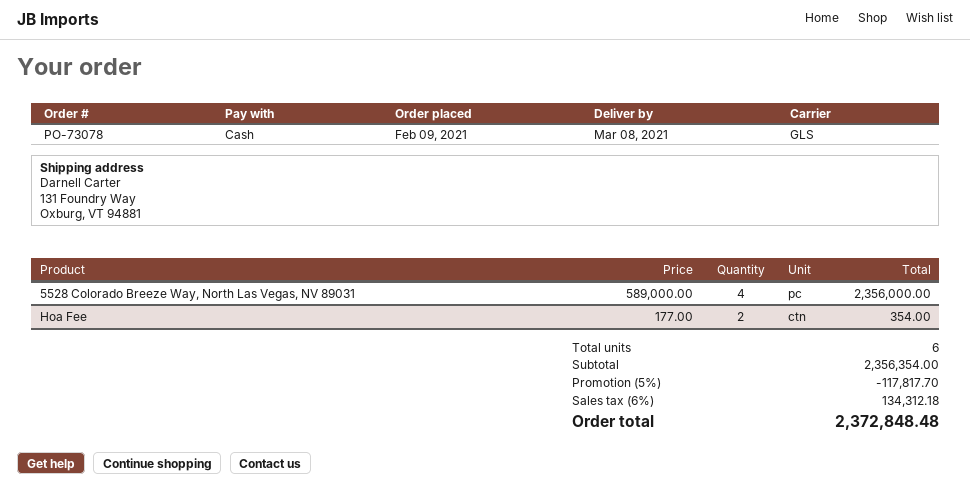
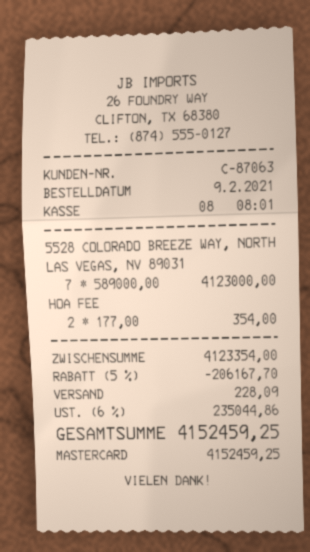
payment method: cash -> Mastercard
5528 Colorado Breeze Way, North Las Vegas, NV 89031: 4 x 589000.00 = 2356000.00 -> 7 x 589000.00 = 4123000.00
subtotal: 2356354.00 -> 4123354.00
discount: 5% = 117817.70 -> 5% = 206167.70
shipping: none -> 228.09
tax: 6% = 134312.18 -> 6% = 235044.86
total: 2372848.48 -> 4152459.25

